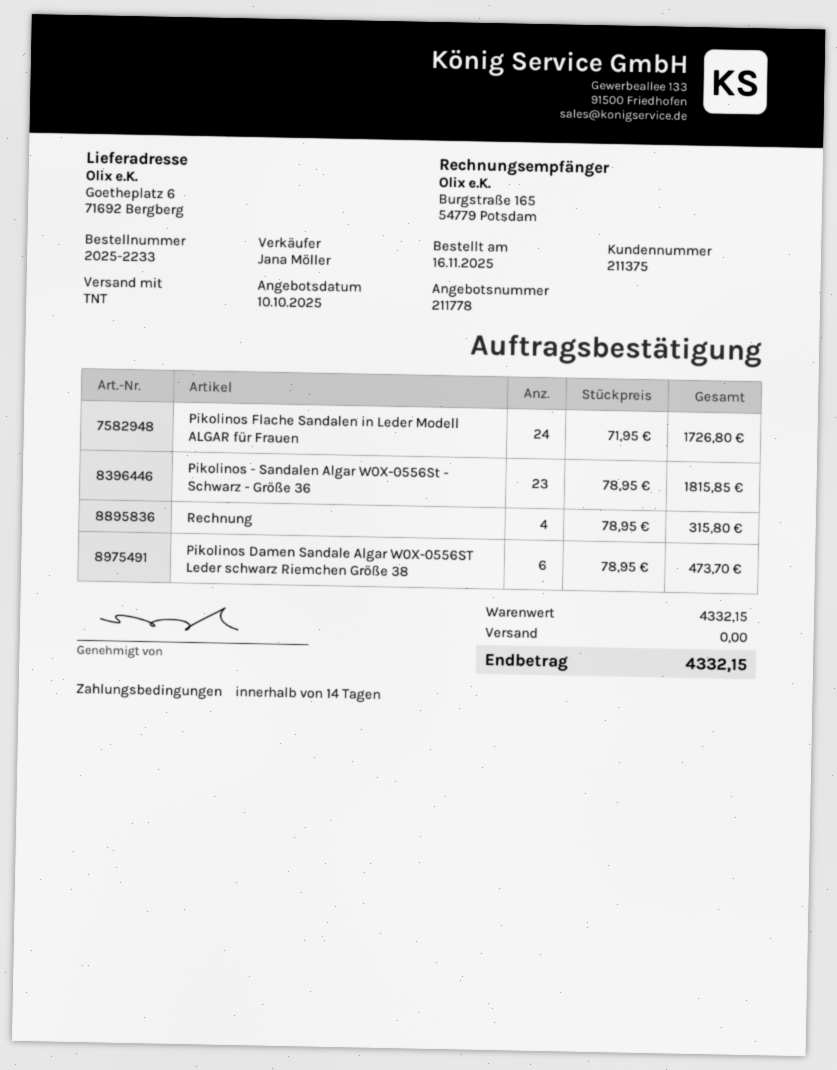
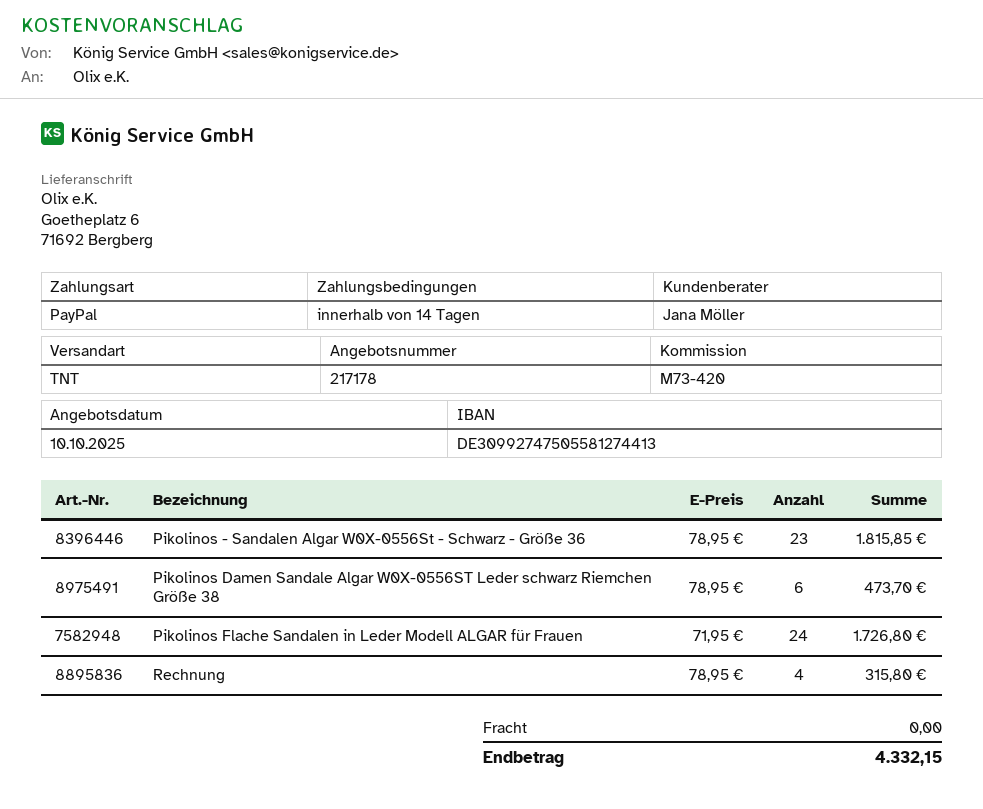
quote number: 211778 -> 217178

